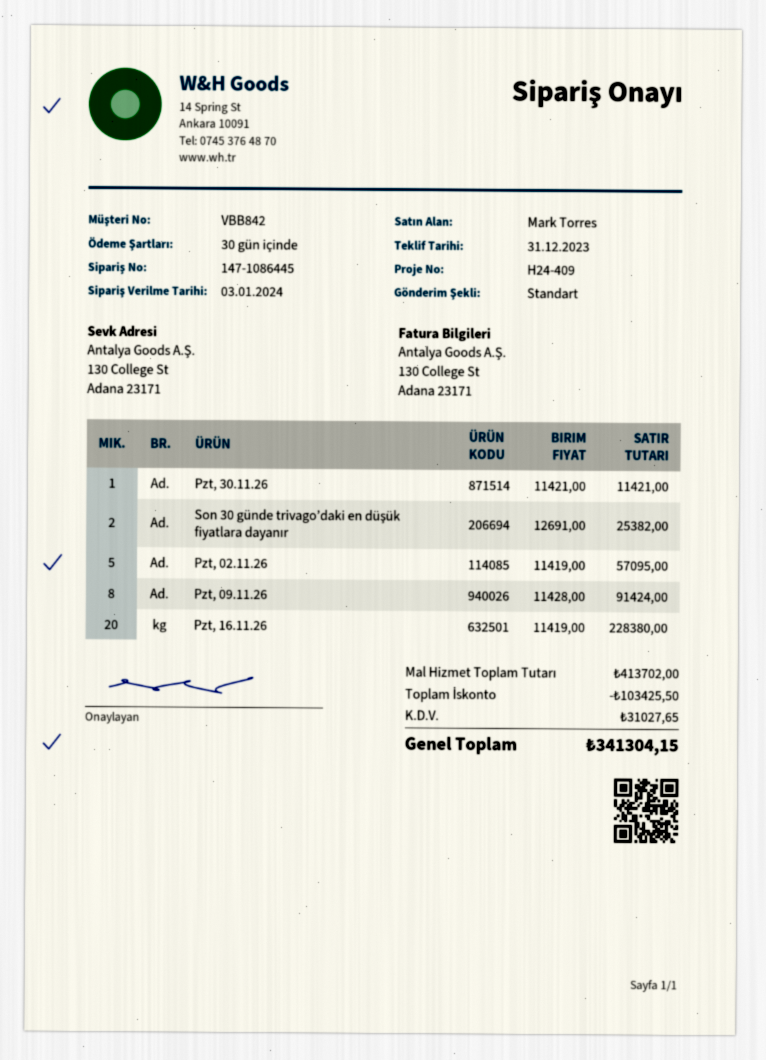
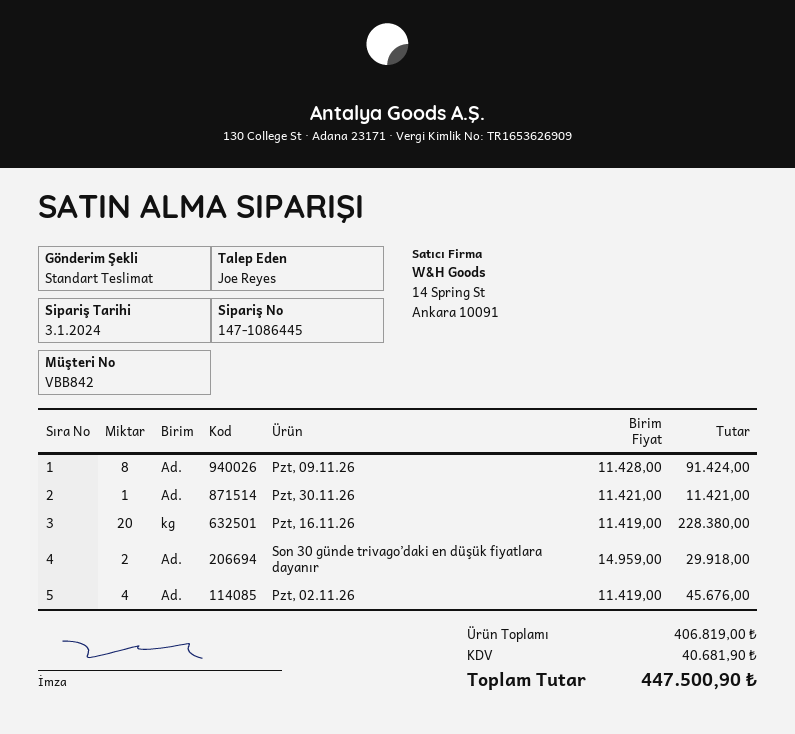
ordered by: Mark Torres -> Joe Reyes
Son 30 günde trivago’daki en düşük fiyatlara dayanır: 2 x 12691.00 = 25382.00 -> 2 x 14959.00 = 29918.00
Pzt, 02.11.26: 5 x 11419.00 = 57095.00 -> 4 x 11419.00 = 45676.00
subtotal: 413702.00 -> 406819.00
discount: 103425.50 -> none
tax: 31027.65 -> 40681.90
total: 341304.15 -> 447500.90

